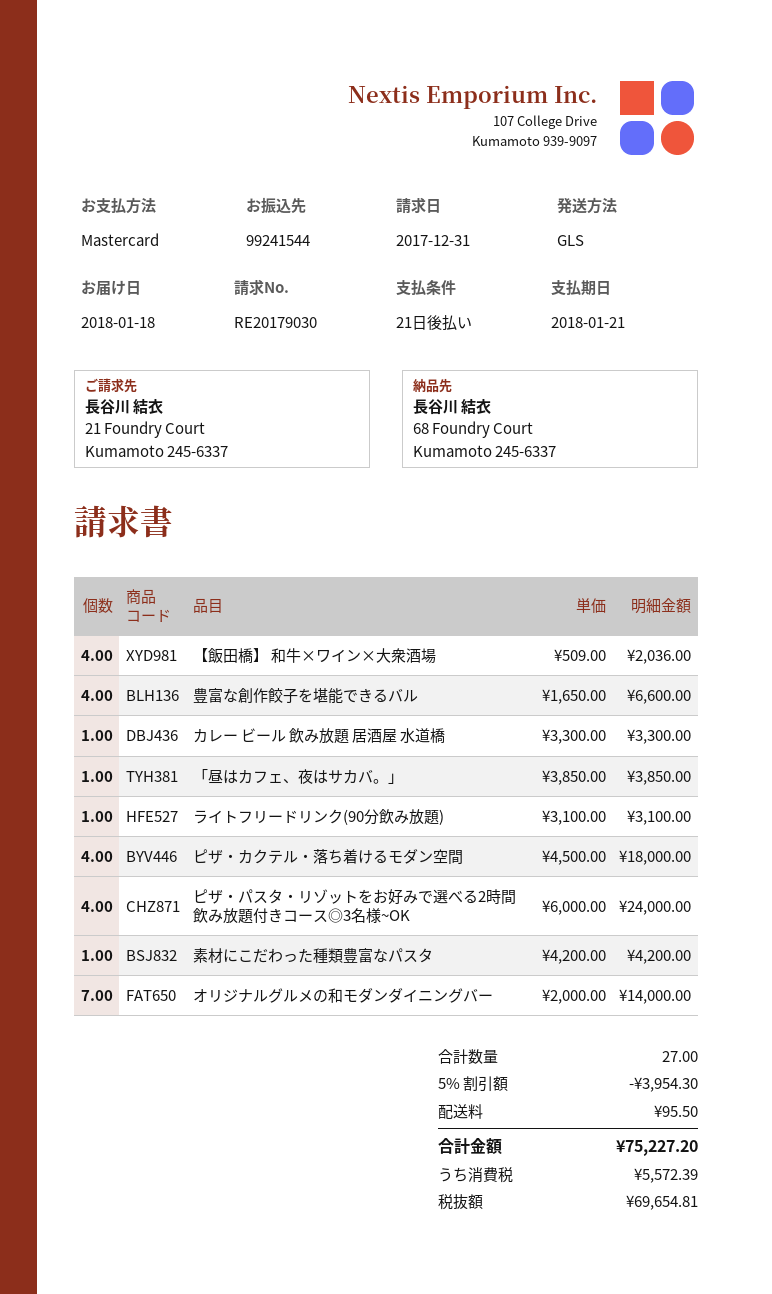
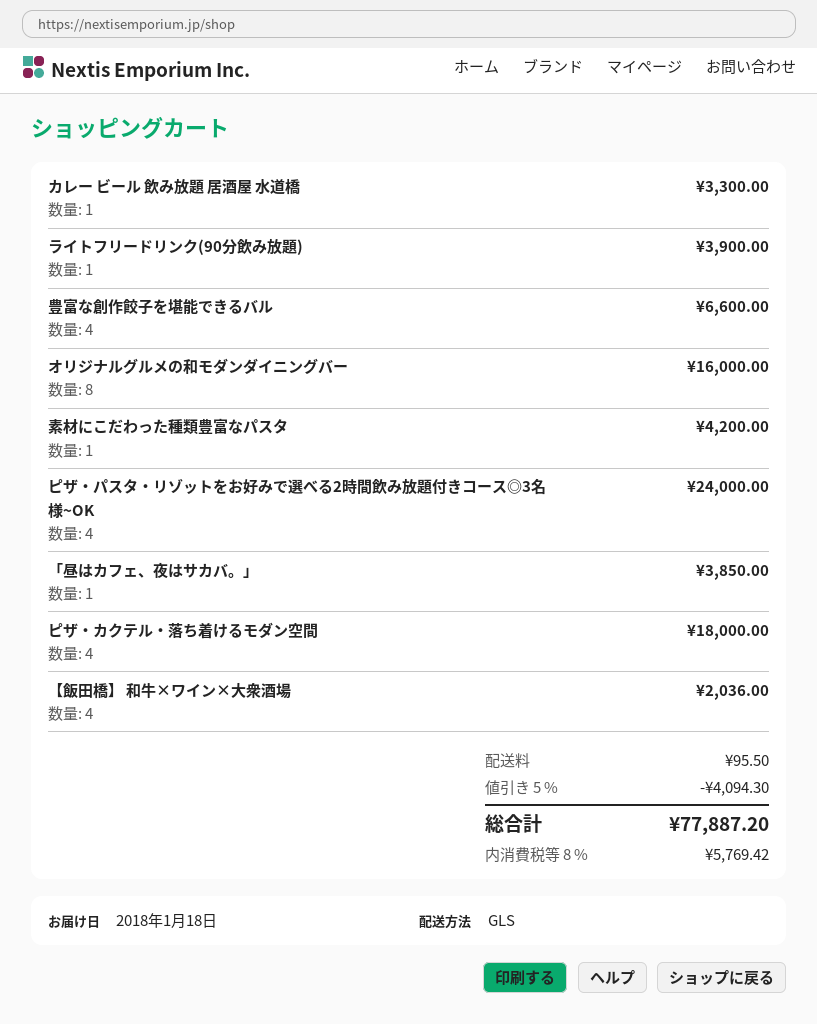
ライトフリードリンク(90分飲み放題): 1 for 3100.00 -> 1 for 3900.00
オリジナルグルメの和モダンダイニングバー: 7 for 14000.00 -> 8 for 16000.00
discount: 5% = 3954.30 -> 5% = 4094.30
tax: 5572.39 -> 5769.42
total: 75227.20 -> 77887.20

